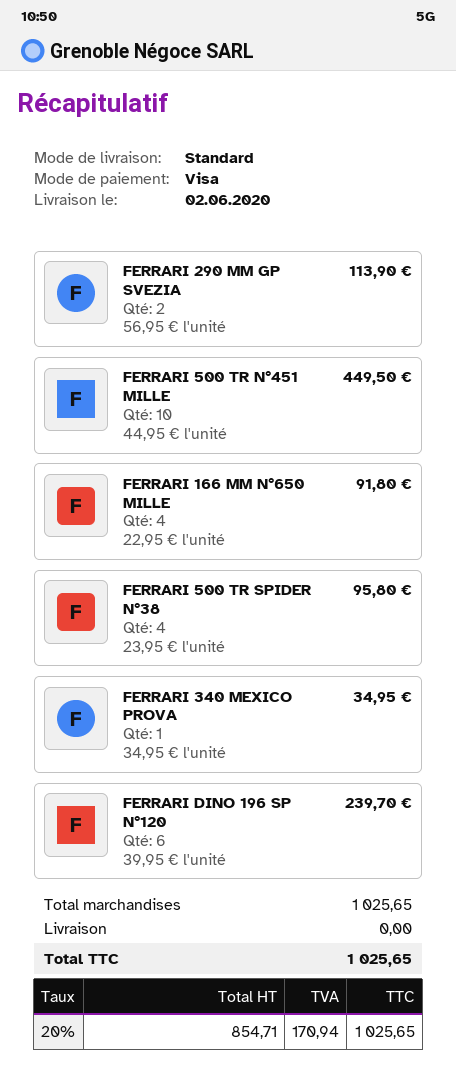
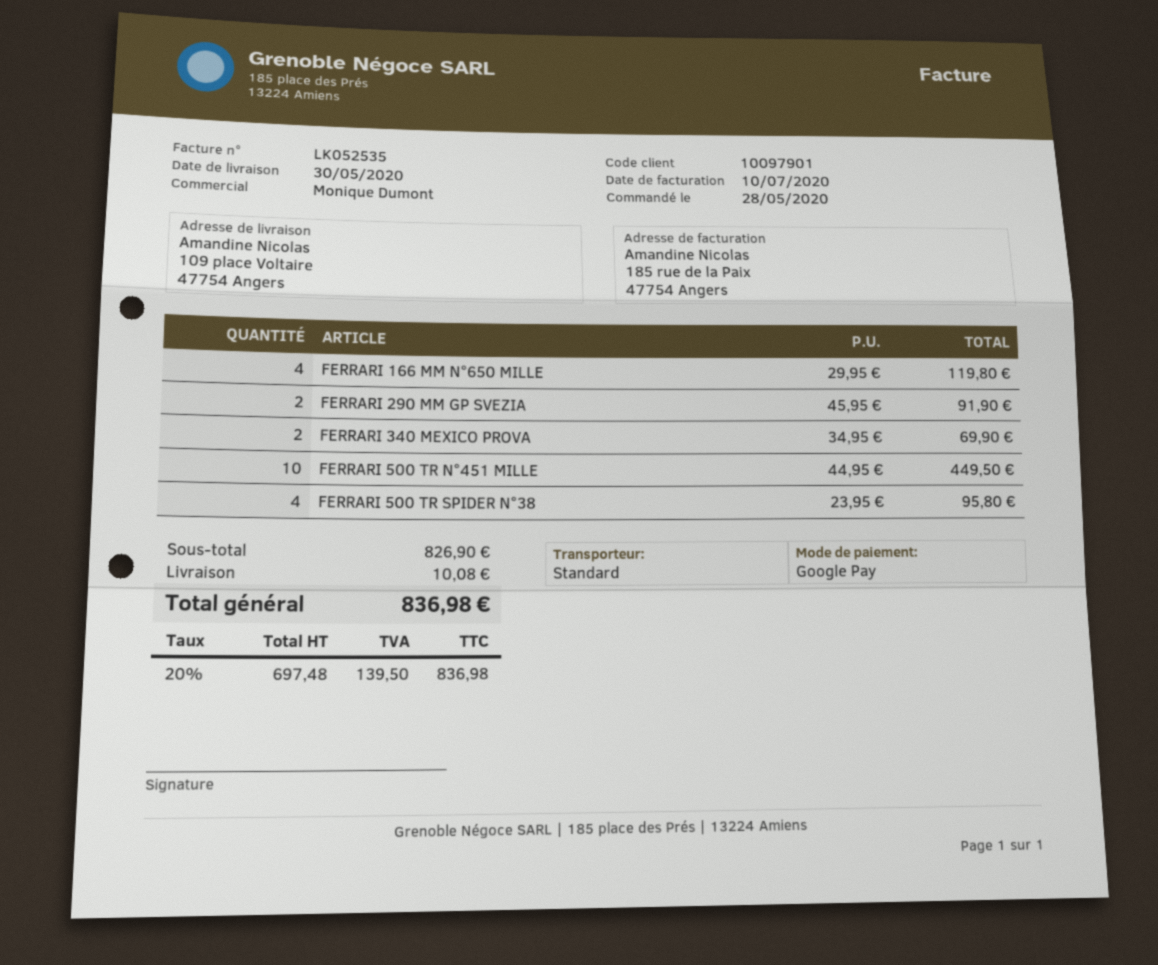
delivery date: 2020-06-02 -> 2020-05-30
payment method: Visa -> Google Pay
FERRARI 290 MM GP SVEZIA: 2 x 56.95 = 113.90 -> 2 x 45.95 = 91.90
FERRARI 166 MM N°650 MILLE: 4 x 22.95 = 91.80 -> 4 x 29.95 = 119.80
FERRARI 340 MEXICO PROVA: 1 x 34.95 = 34.95 -> 2 x 34.95 = 69.90
FERRARI DINO 196 SP N°120: 6 x 39.95 = 239.70 -> none
subtotal: 1025.65 -> 826.90
shipping: 0.00 -> 10.08
net: 854.71 -> 697.48
tax: 20% = 170.94 -> 20% = 139.50
total: 1025.65 -> 836.98

